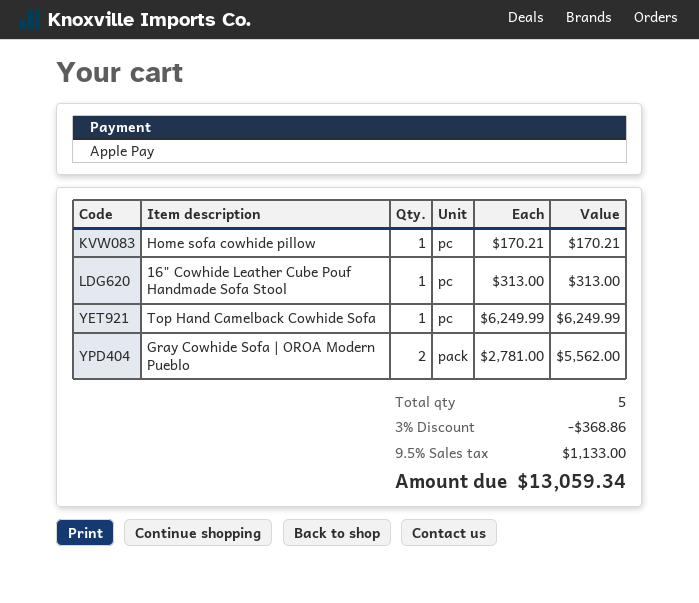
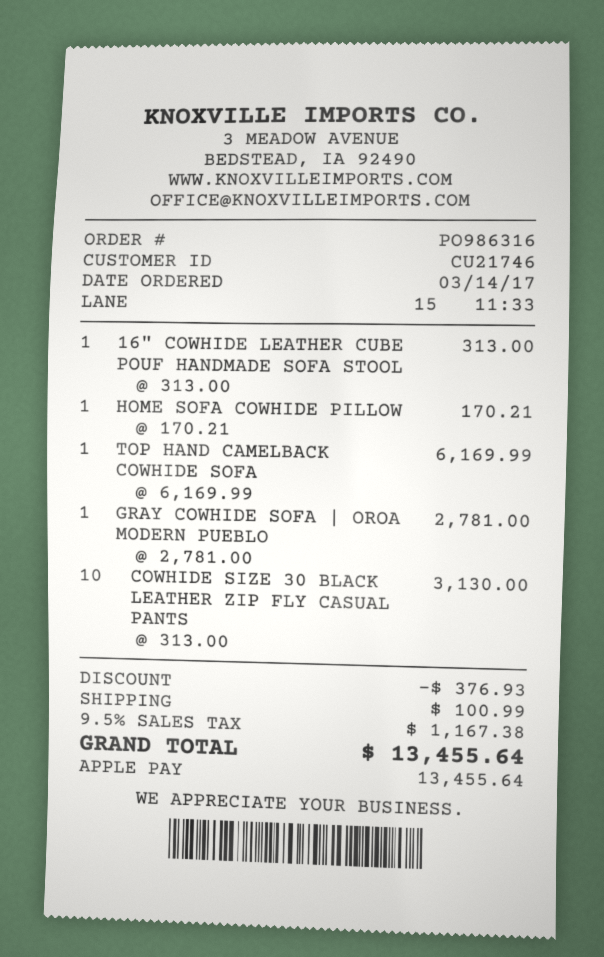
Top Hand Camelback Cowhide Sofa: 1 x 6249.99 = 6249.99 -> 1 x 6169.99 = 6169.99
Gray Cowhide Sofa | OROA Modern Pueblo: 2 x 2781.00 = 5562.00 -> 1 x 2781.00 = 2781.00
COWHIDE SIZE 30 BLACK LEATHER ZIP FLY CASUAL PANTS: none -> 10 x 313.00 = 3130.00
discount: 368.86 -> 376.93
shipping: none -> 100.99
tax: 9.5% = 1133.00 -> 9.5% = 1167.38
total: 13059.34 -> 13455.64

